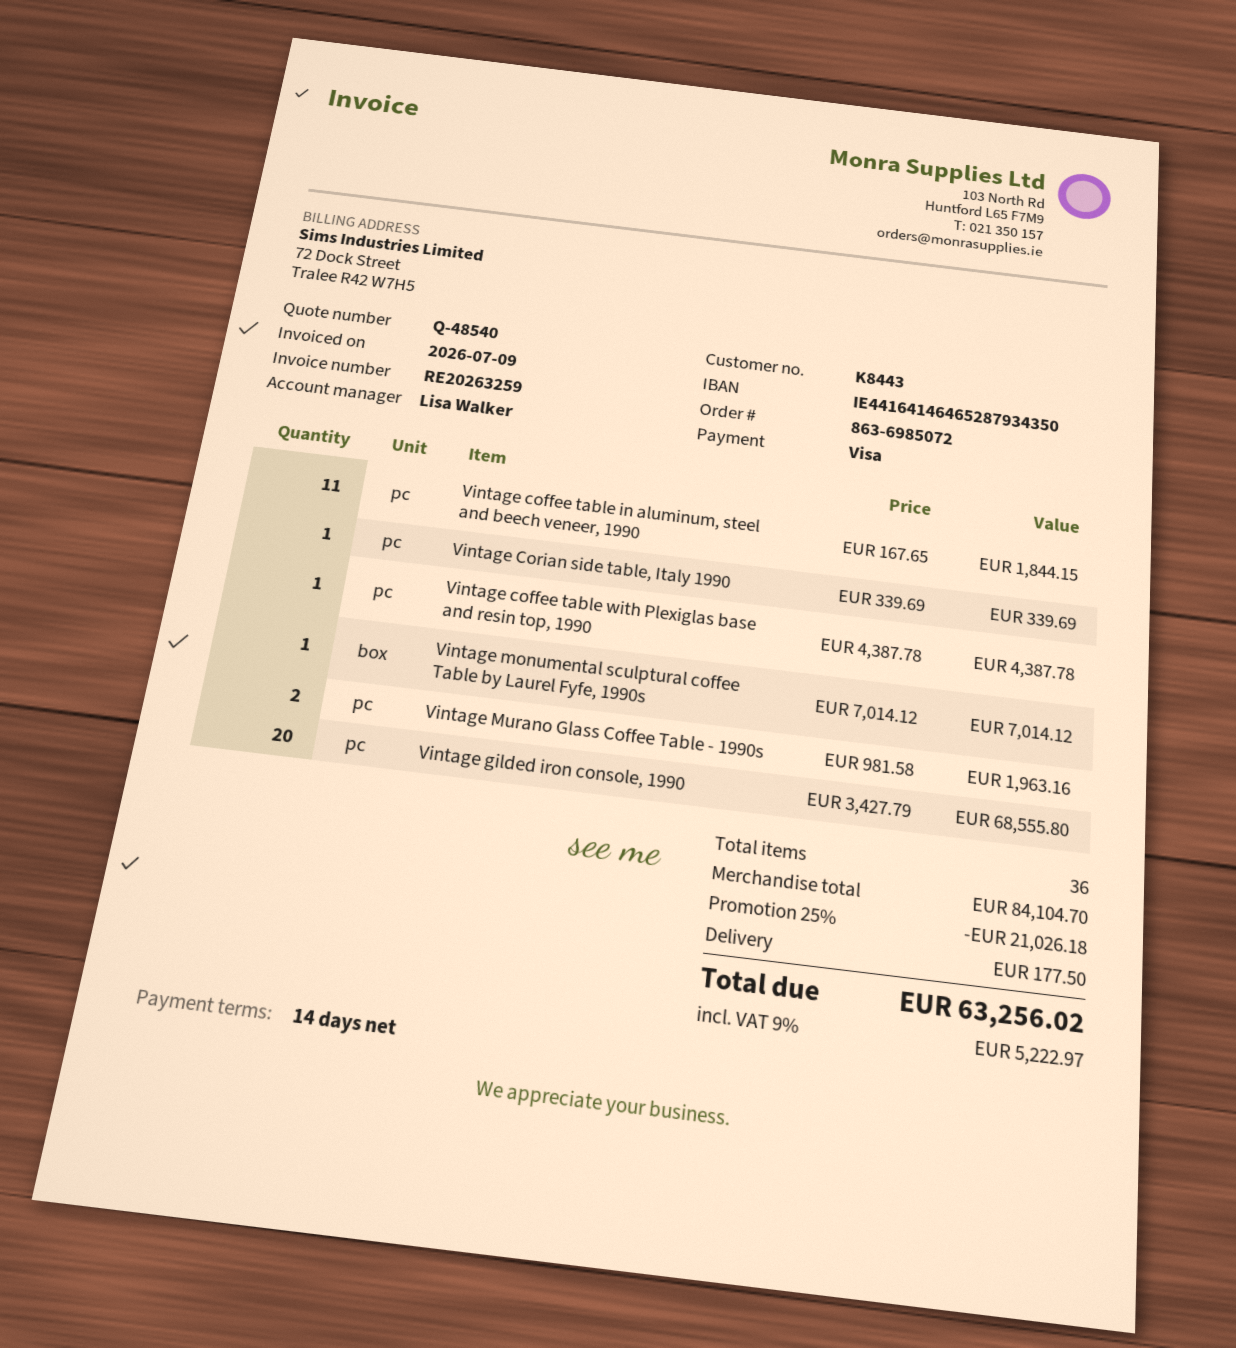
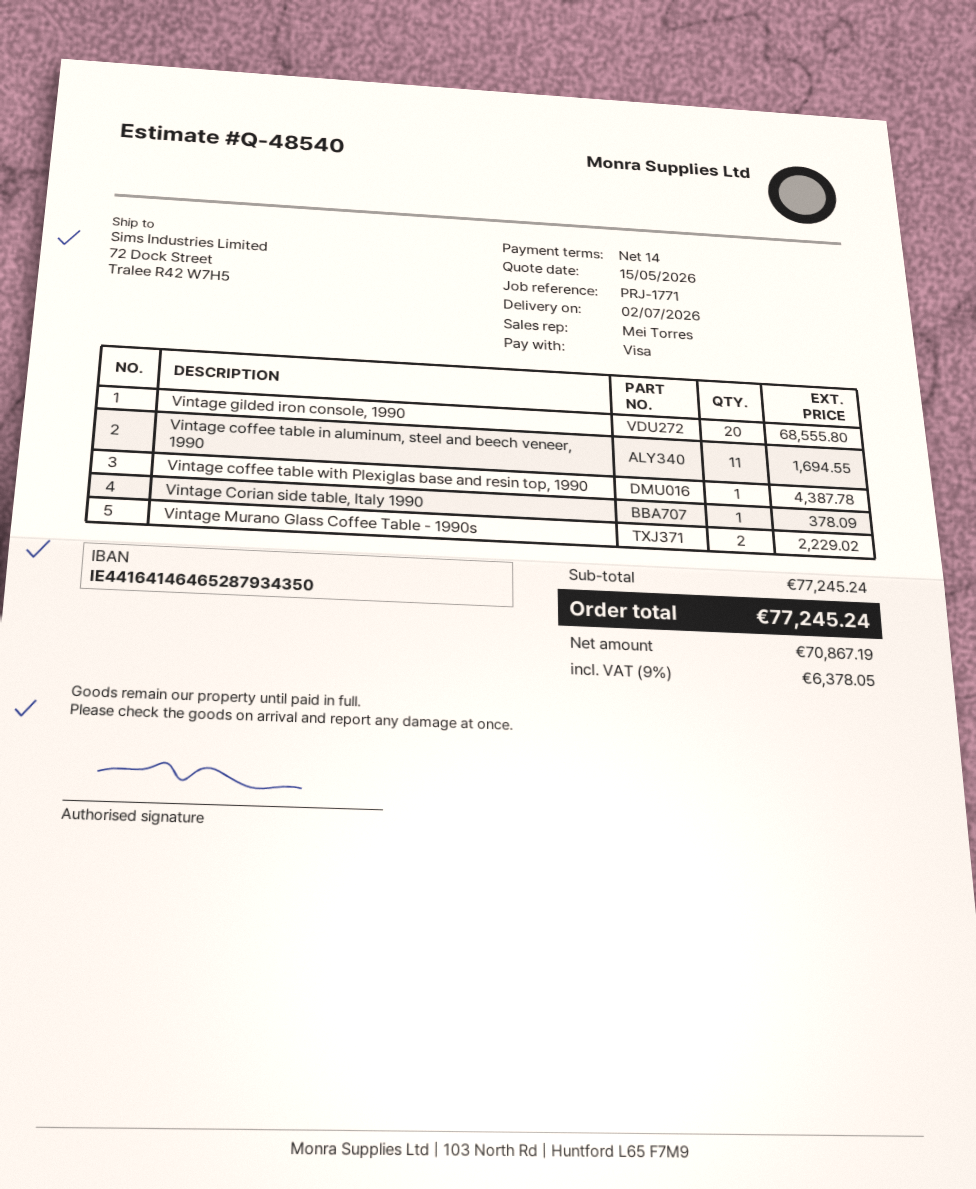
sales rep: Lisa Walker -> Mei Torres
Vintage coffee table in aluminum, steel and beech veneer, 1990: 11 for 1844.15 -> 11 for 1694.55
Vintage Corian side table, Italy 1990: 1 for 339.69 -> 1 for 378.09
Vintage monumental sculptural coffee Table by Laurel Fyfe, 1990s: 1 for 7014.12 -> none
Vintage Murano Glass Coffee Table - 1990s: 2 for 1963.16 -> 2 for 2229.02
subtotal: 84104.70 -> 77245.24
discount: 25% = 21026.18 -> none
shipping: 177.50 -> none
tax: 9% = 5222.97 -> 9% = 6378.05
total: 63256.02 -> 77245.24

